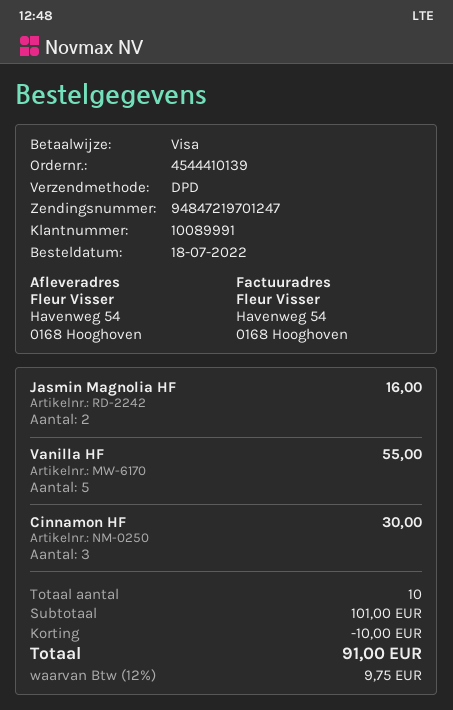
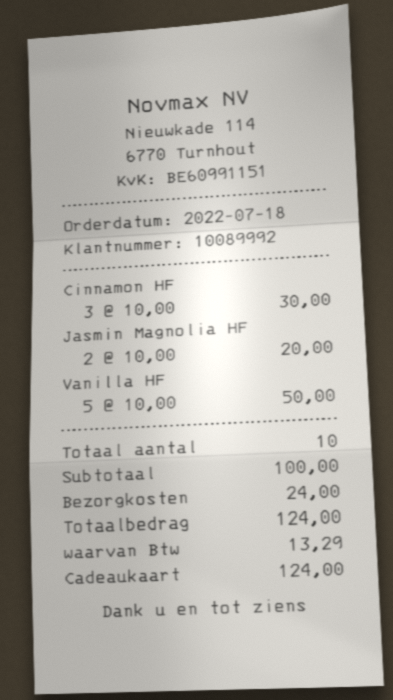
customer number: 10089991 -> 10089992
payment method: Visa -> gift card
Jasmin Magnolia HF: 2 for 16.00 -> 2 for 20.00
Vanilla HF: 5 for 55.00 -> 5 for 50.00
subtotal: 101.00 -> 100.00
discount: 10.00 -> none
shipping: none -> 24.00
tax: 9.75 -> 13.29
total: 91.00 -> 124.00

